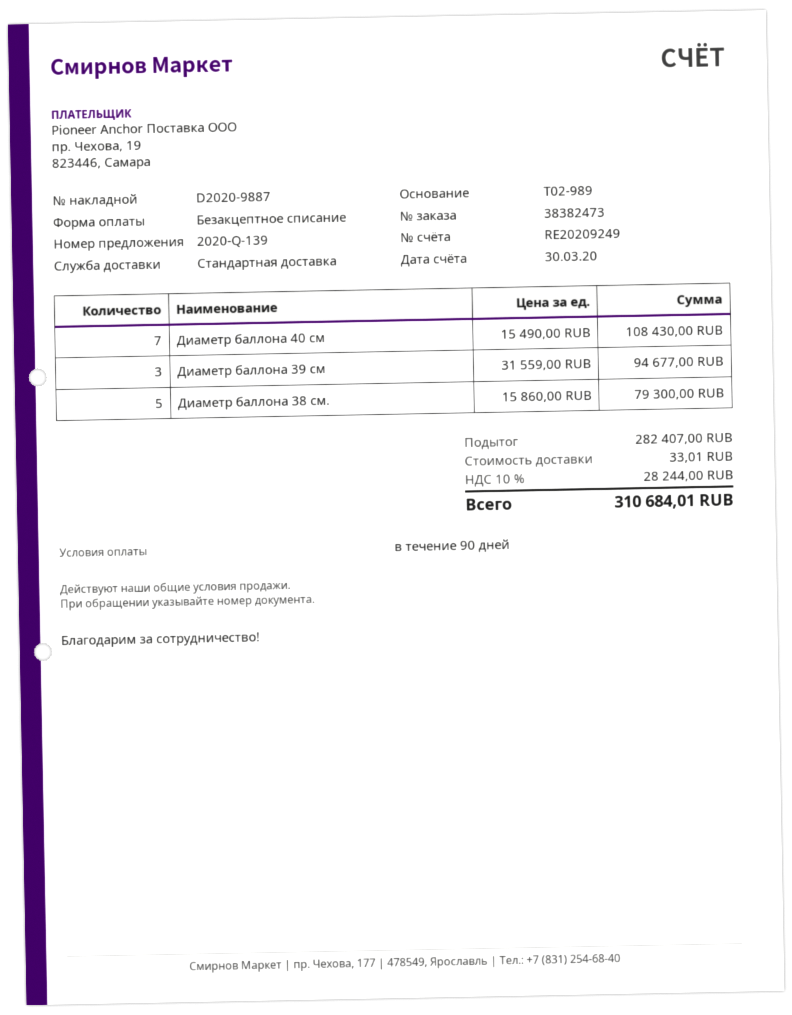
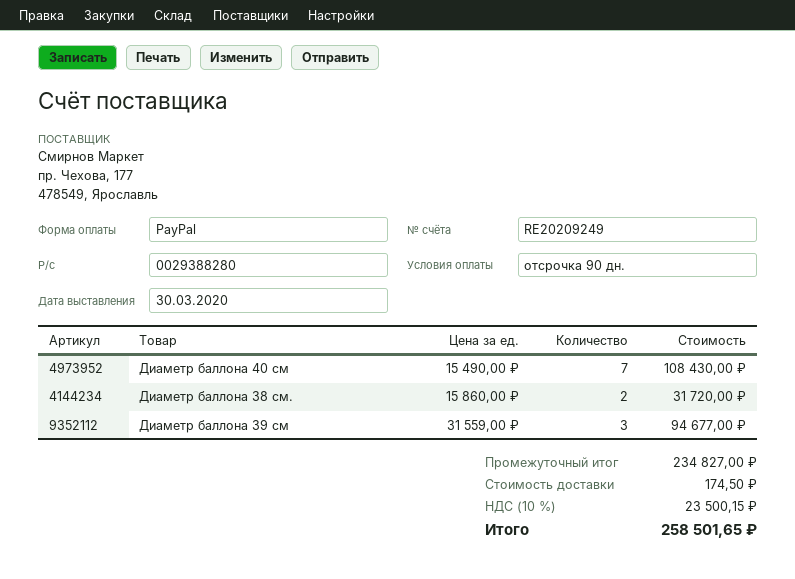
payment method: direct debit -> PayPal
Диаметр баллона 38 см.: 5 x 15860.00 = 79300.00 -> 2 x 15860.00 = 31720.00
subtotal: 282407.00 -> 234827.00
shipping: 33.01 -> 174.50
tax: 10% = 28244.00 -> 10% = 23500.15
total: 310684.01 -> 258501.65

